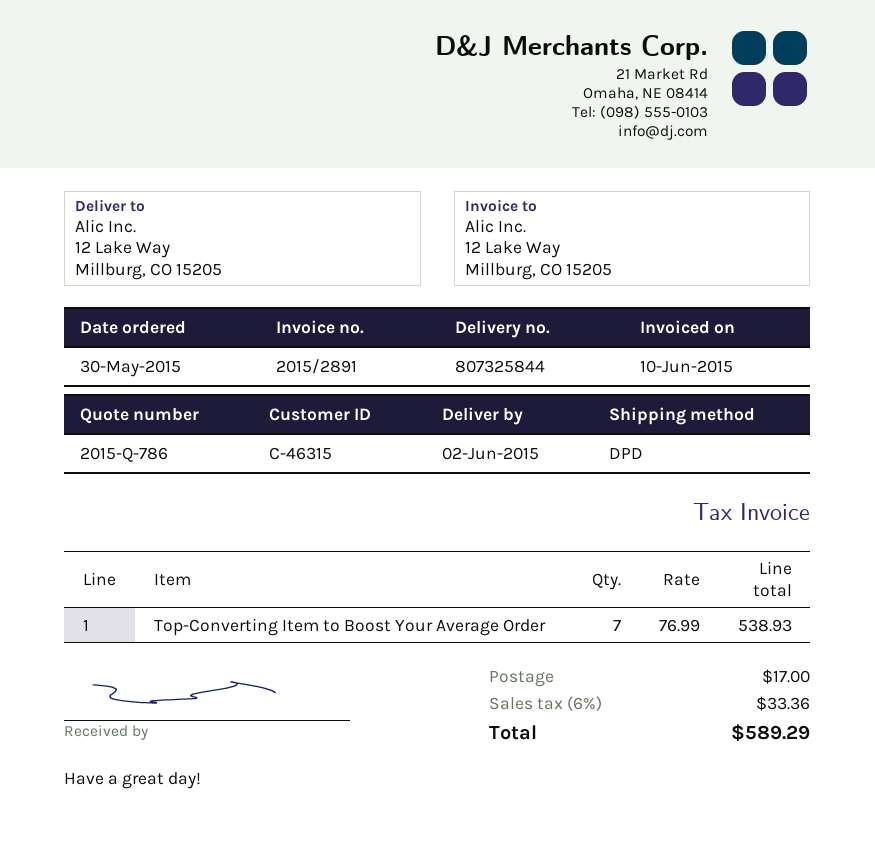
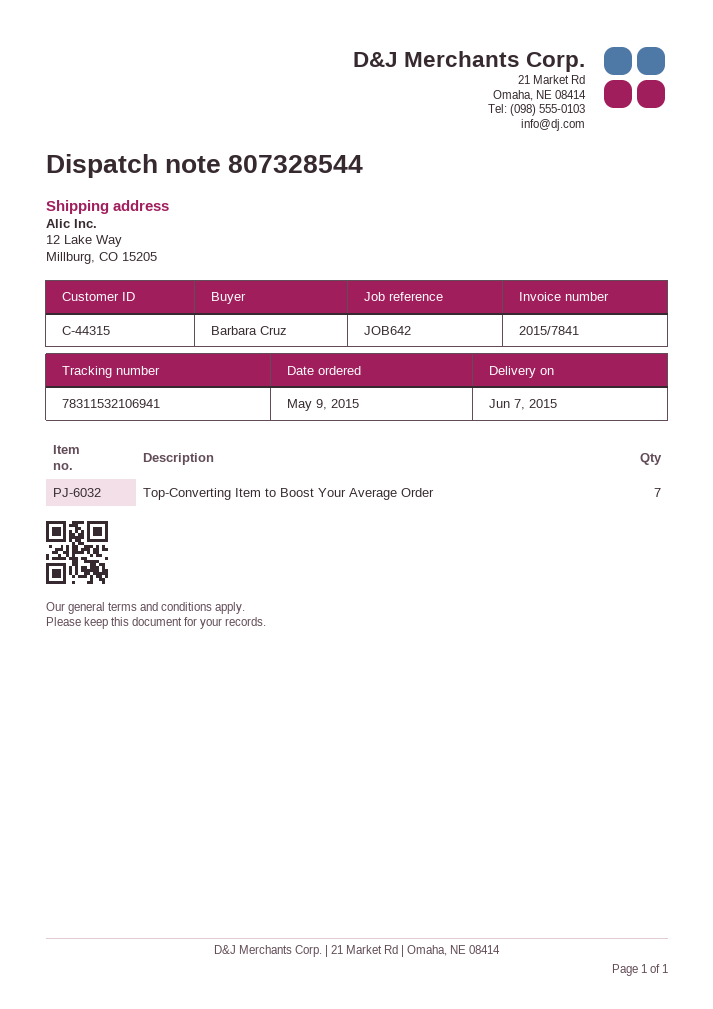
order date: 2015-05-30 -> 2015-05-09
delivery note number: 807325844 -> 807328544
delivery date: 2015-06-02 -> 2015-06-07
invoice number: 2015/2891 -> 2015/7841
customer number: C-46315 -> C-44315

